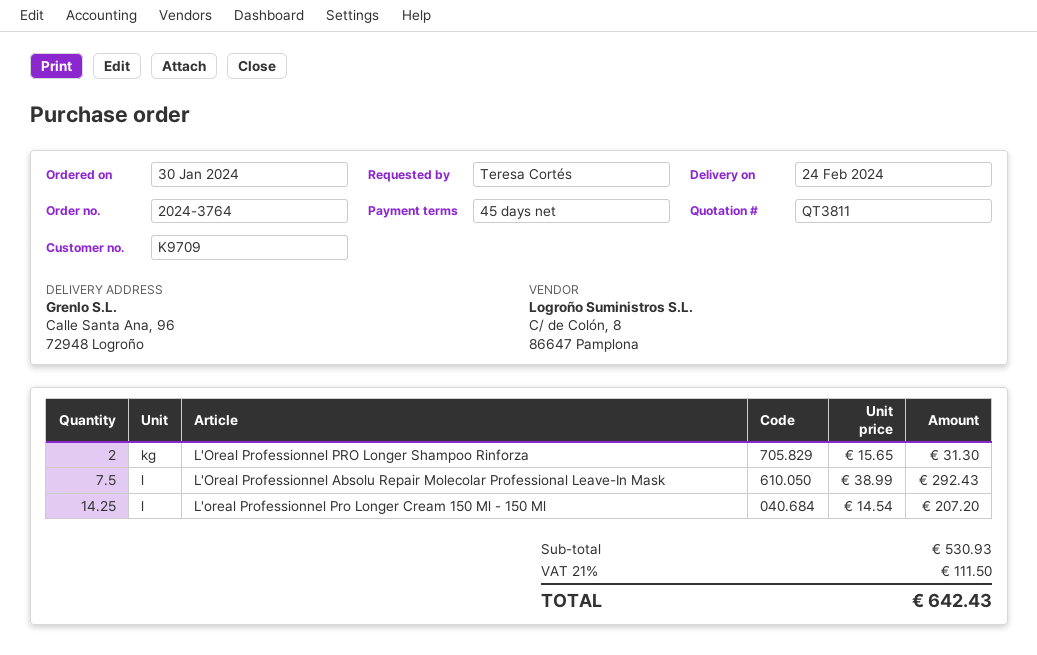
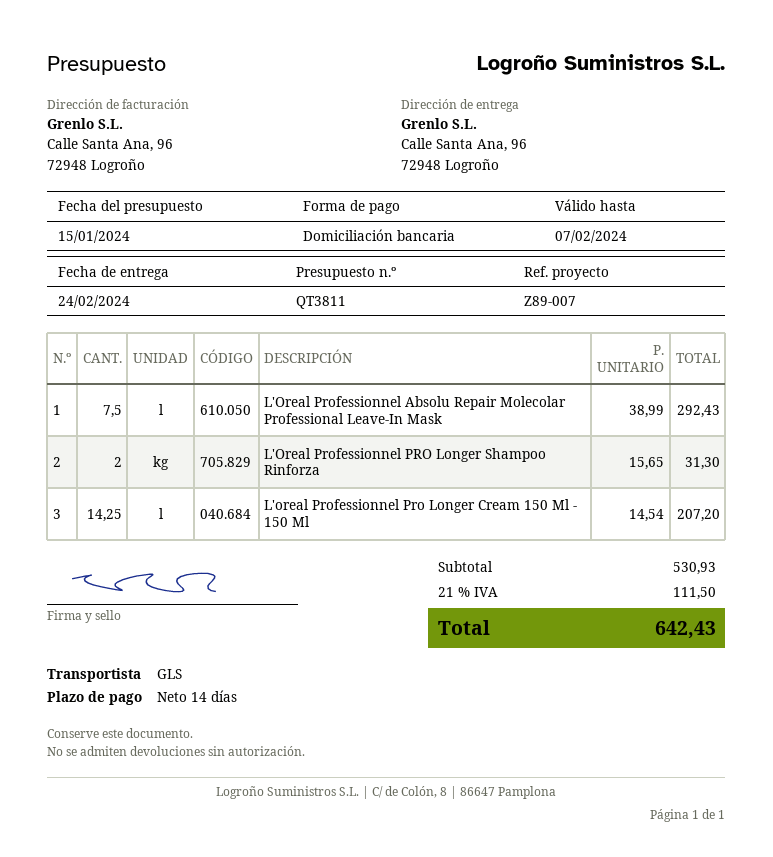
payment terms: 45 days -> 14 days

